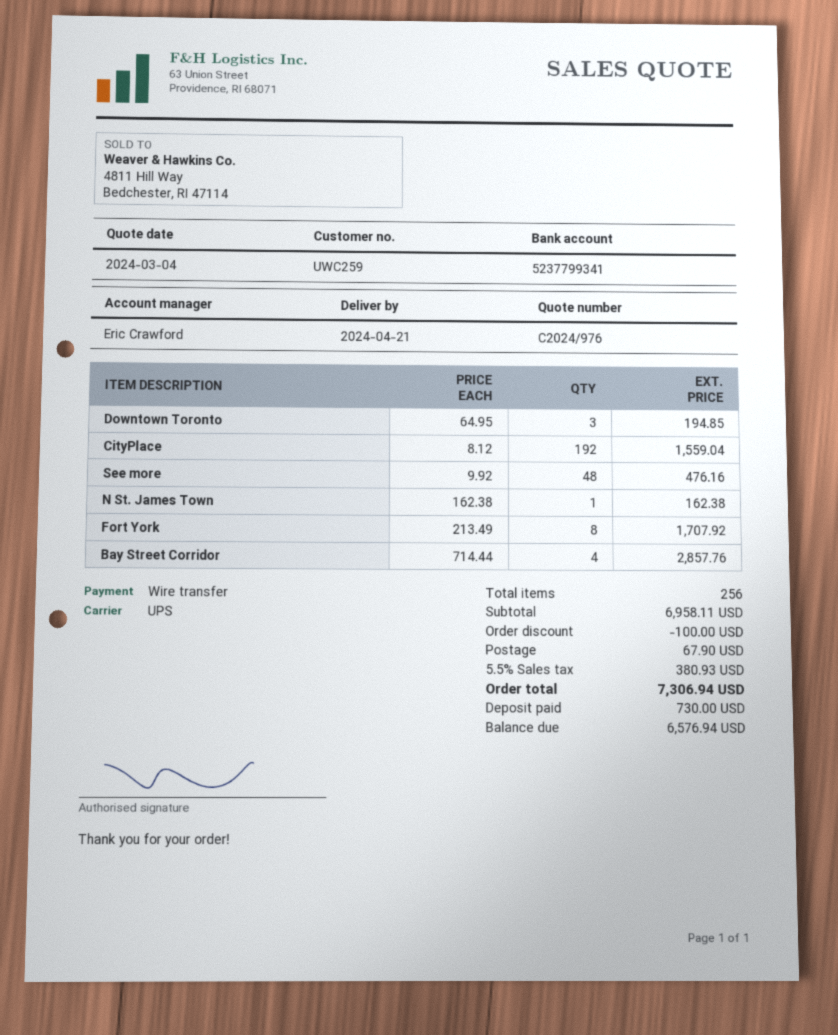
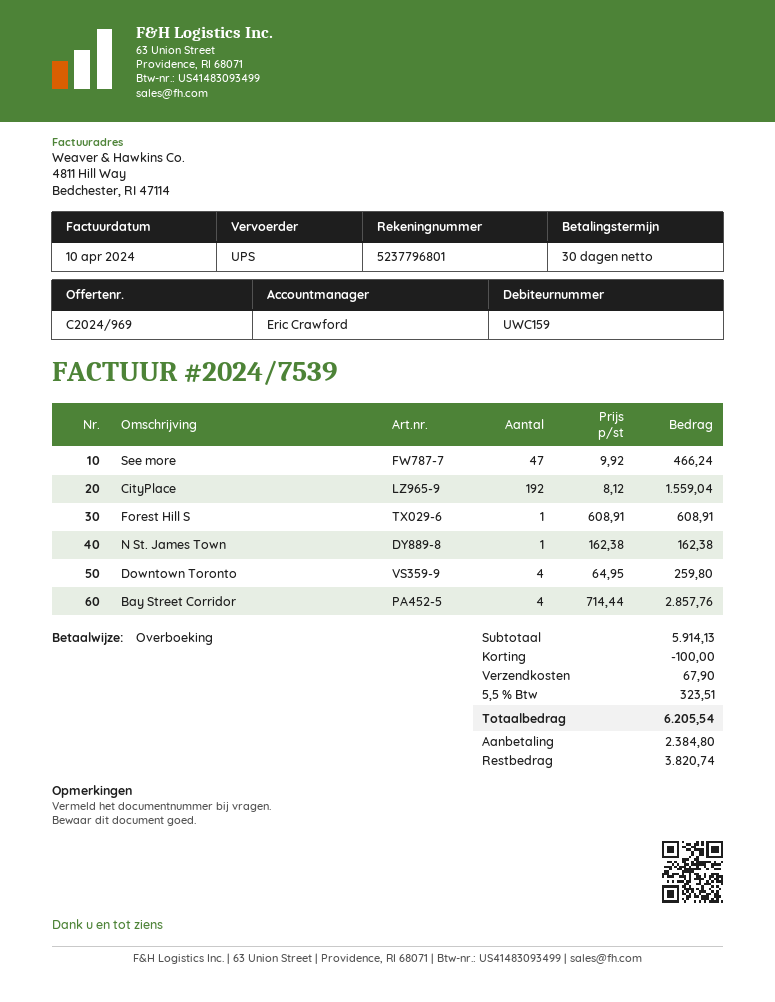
quote number: C2024/976 -> C2024/969
customer number: UWC259 -> UWC159
bank account: 5237799341 -> 5237796801
Downtown Toronto: 3 x 64.95 = 194.85 -> 4 x 64.95 = 259.80
See more: 48 x 9.92 = 476.16 -> 47 x 9.92 = 466.24
Fort York: 8 x 213.49 = 1707.92 -> none
Forest Hill S: none -> 1 x 608.91 = 608.91
subtotal: 6958.11 -> 5914.13
tax: 5.5% = 380.93 -> 5.5% = 323.51
total: 7306.94 -> 6205.54
deposit: 730.00 -> 2384.80
balance: 6576.94 -> 3820.74

